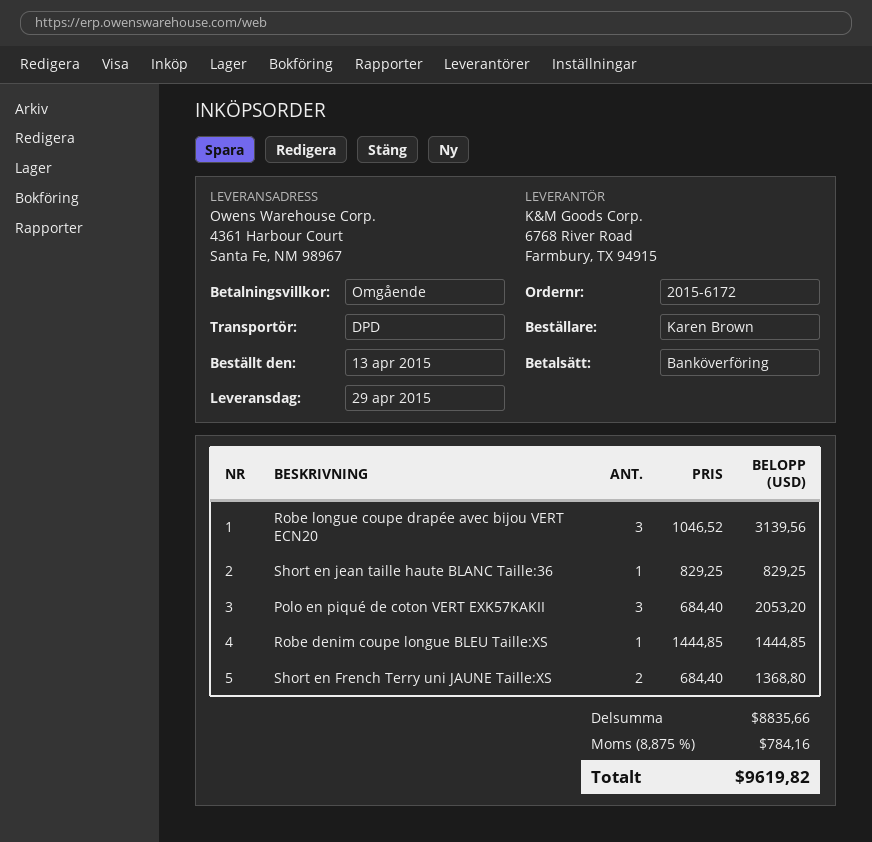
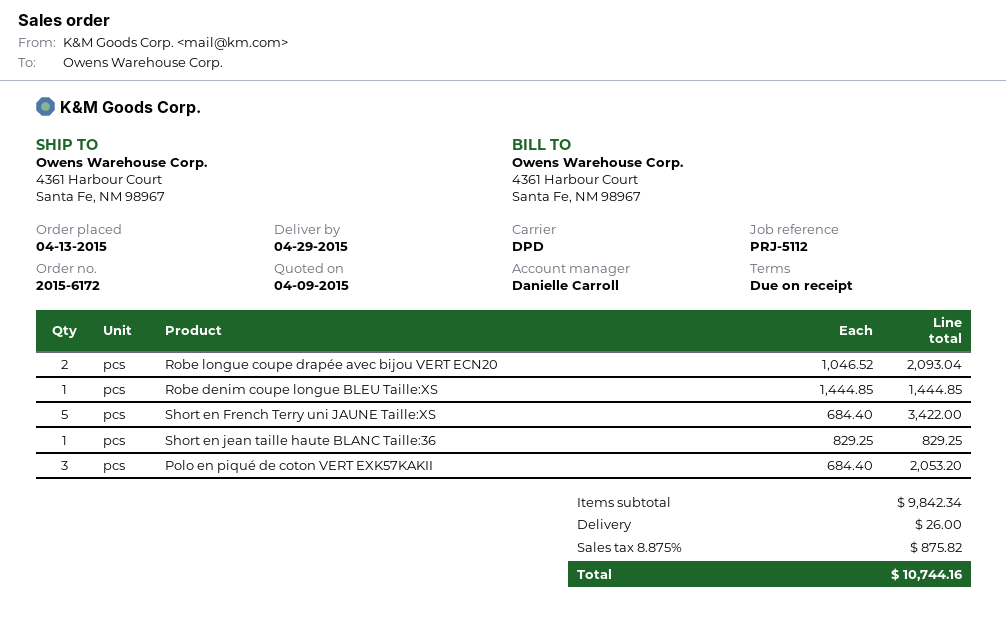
Robe longue coupe drapée avec bijou VERT ECN20: 3 x 1046.52 = 3139.56 -> 2 x 1046.52 = 2093.04
Short en French Terry uni JAUNE Taille:XS: 2 x 684.40 = 1368.80 -> 5 x 684.40 = 3422.00
subtotal: 8835.66 -> 9842.34
shipping: none -> 26.00
tax: 8.875% = 784.16 -> 8.875% = 875.82
total: 9619.82 -> 10744.16

